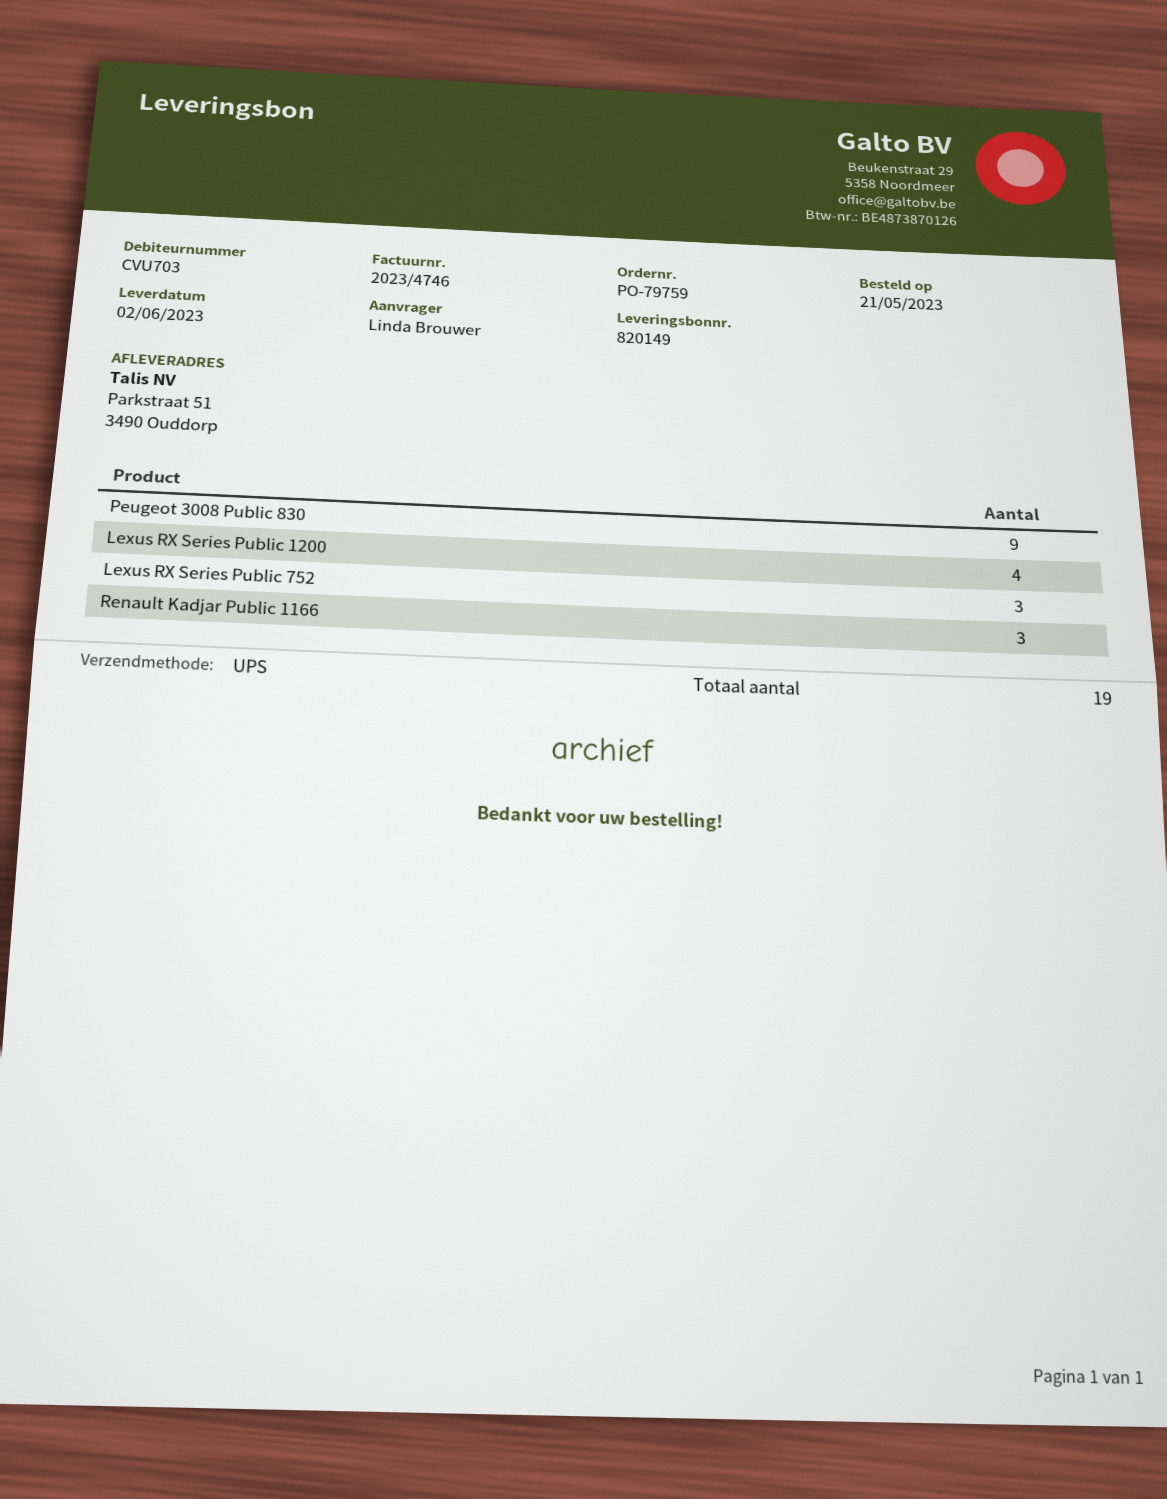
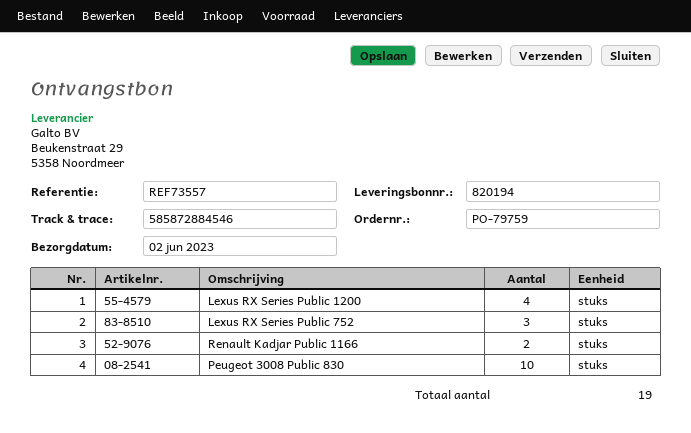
delivery note number: 820149 -> 820194
Peugeot 3008 Public 830: 9 -> 10
Renault Kadjar Public 1166: 3 -> 2

